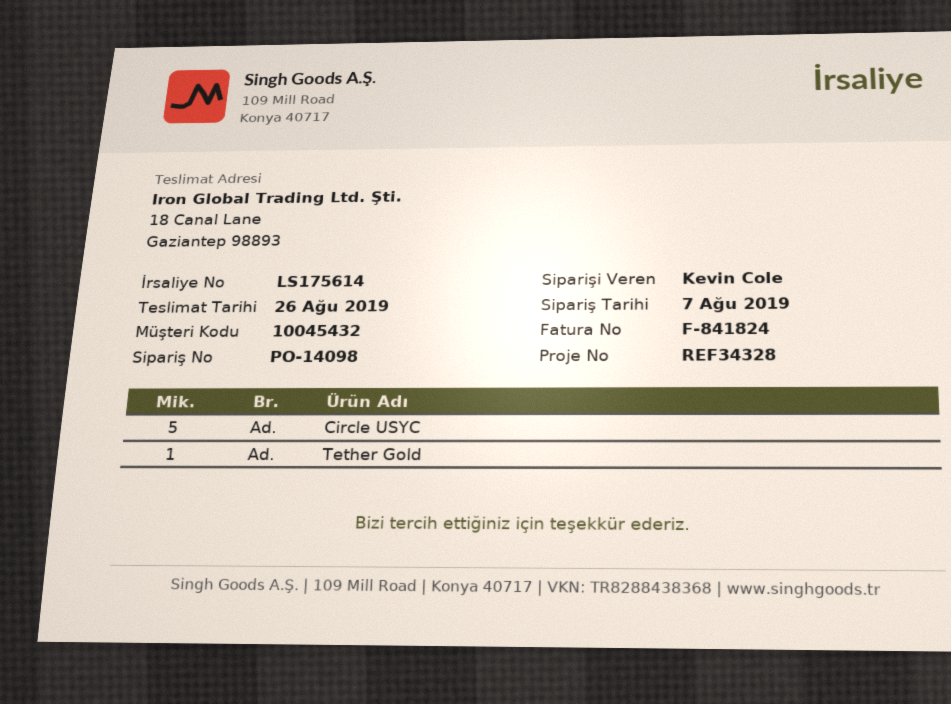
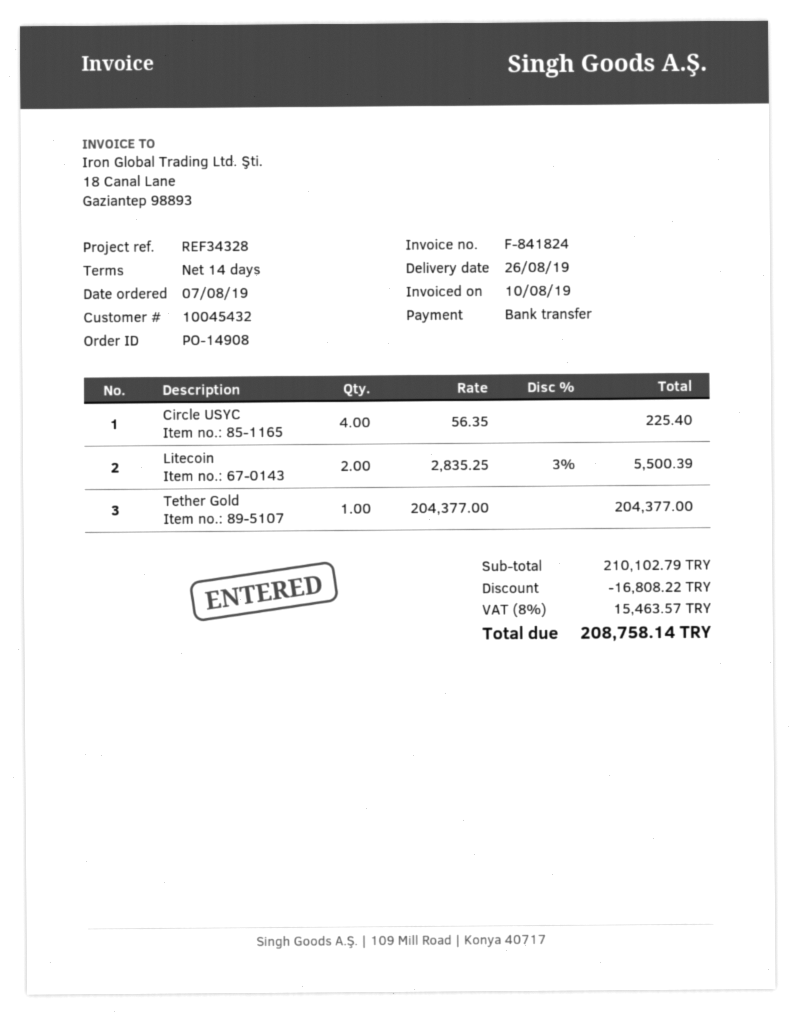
order number: PO-14098 -> PO-14908
Circle USYC: 5 -> 4
Litecoin: none -> 2

